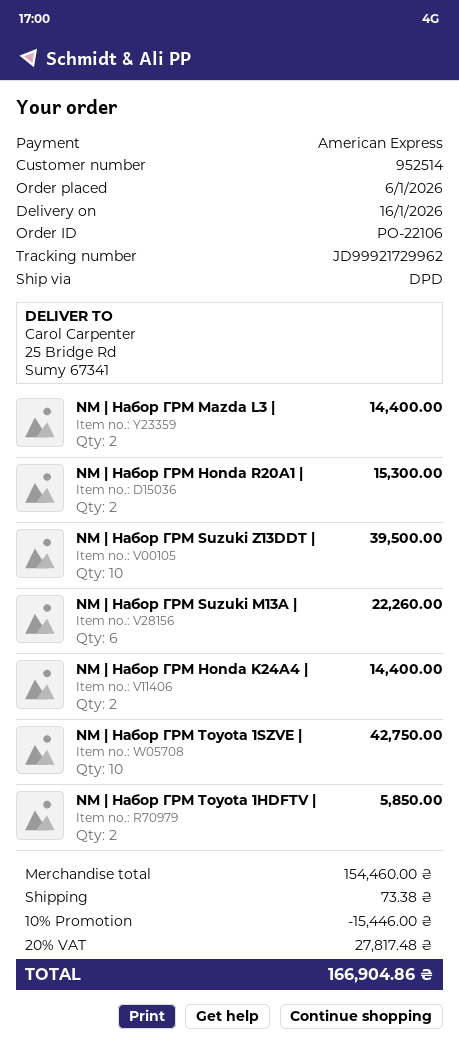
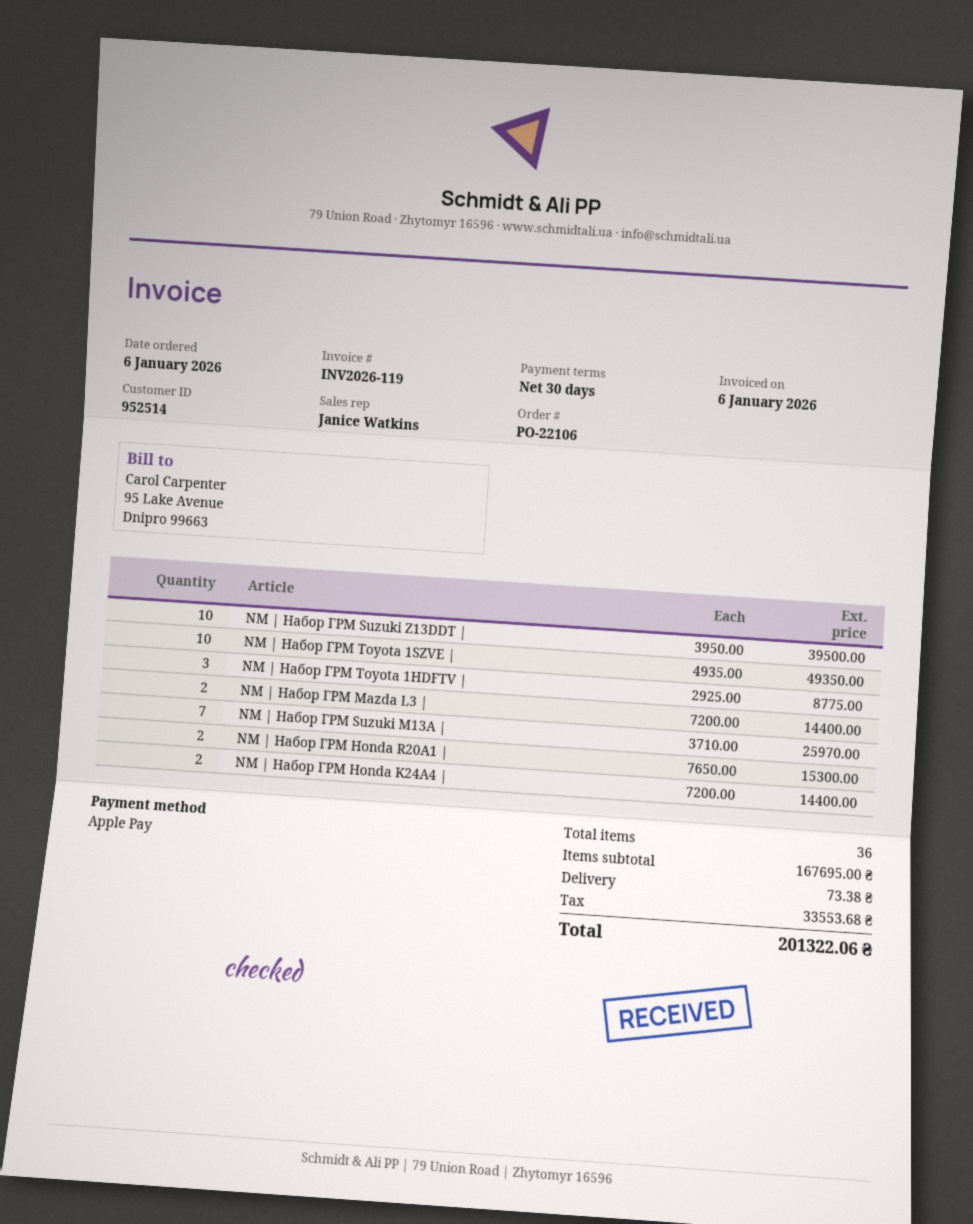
payment method: American Express -> Apple Pay
NM | Набор ГРМ Suzuki M13A |: 6 for 22260.00 -> 7 for 25970.00
NM | Набор ГРМ Toyota 1SZVE |: 10 for 42750.00 -> 10 for 49350.00
NM | Набор ГРМ Toyota 1HDFTV |: 2 for 5850.00 -> 3 for 8775.00
subtotal: 154460.00 -> 167695.00
discount: 10% = 15446.00 -> none
tax: 27817.48 -> 33553.68
total: 166904.86 -> 201322.06

